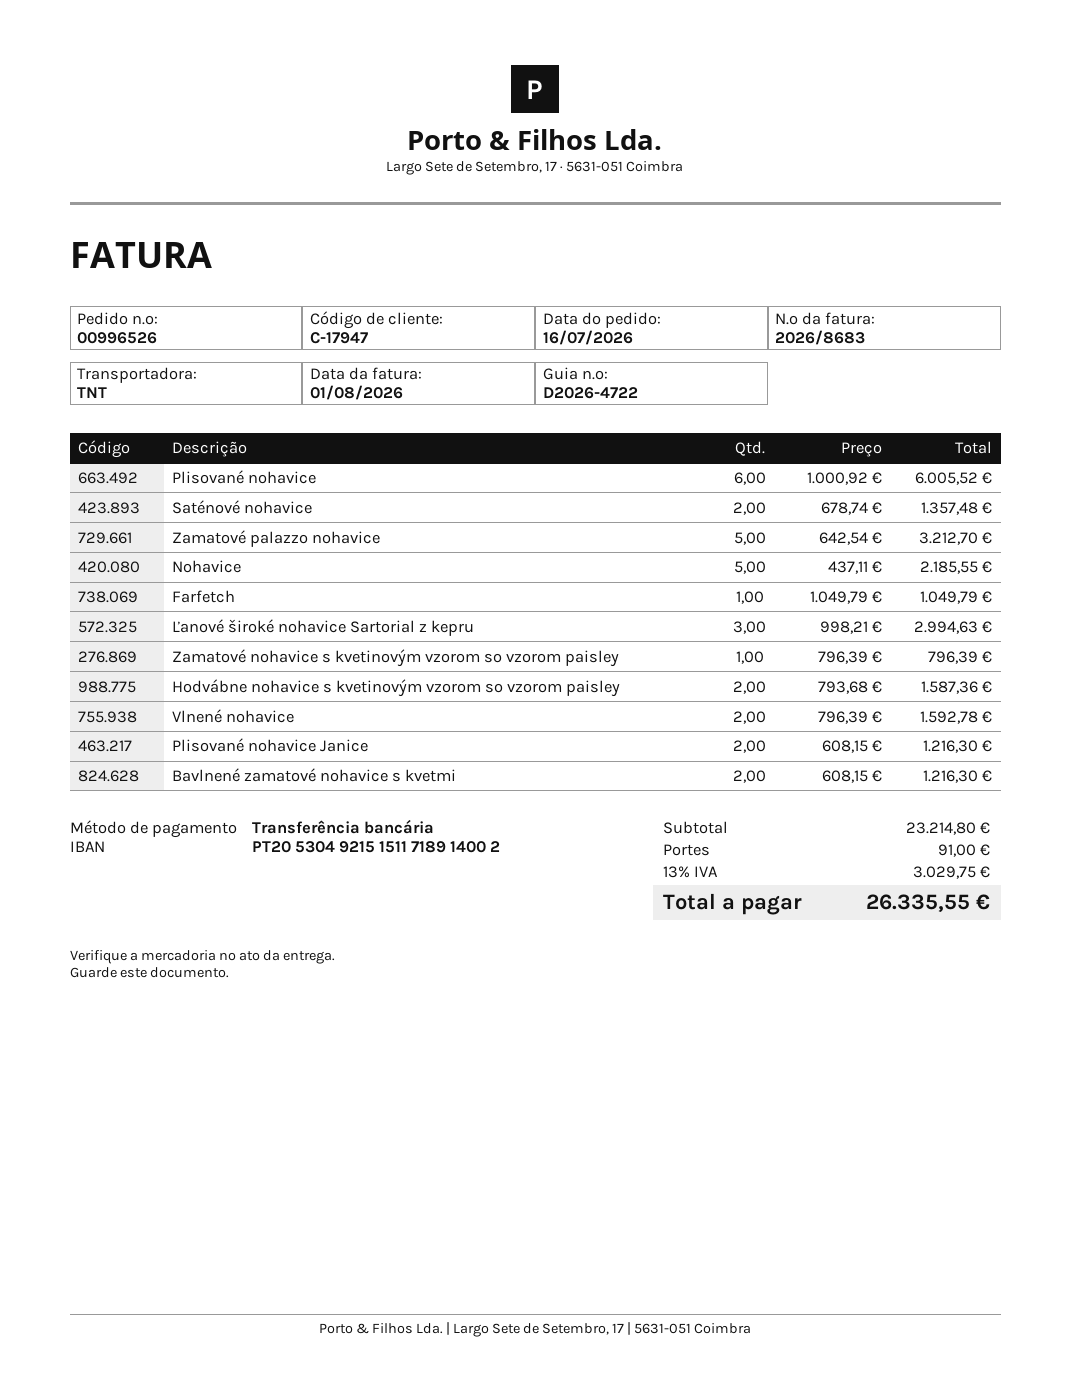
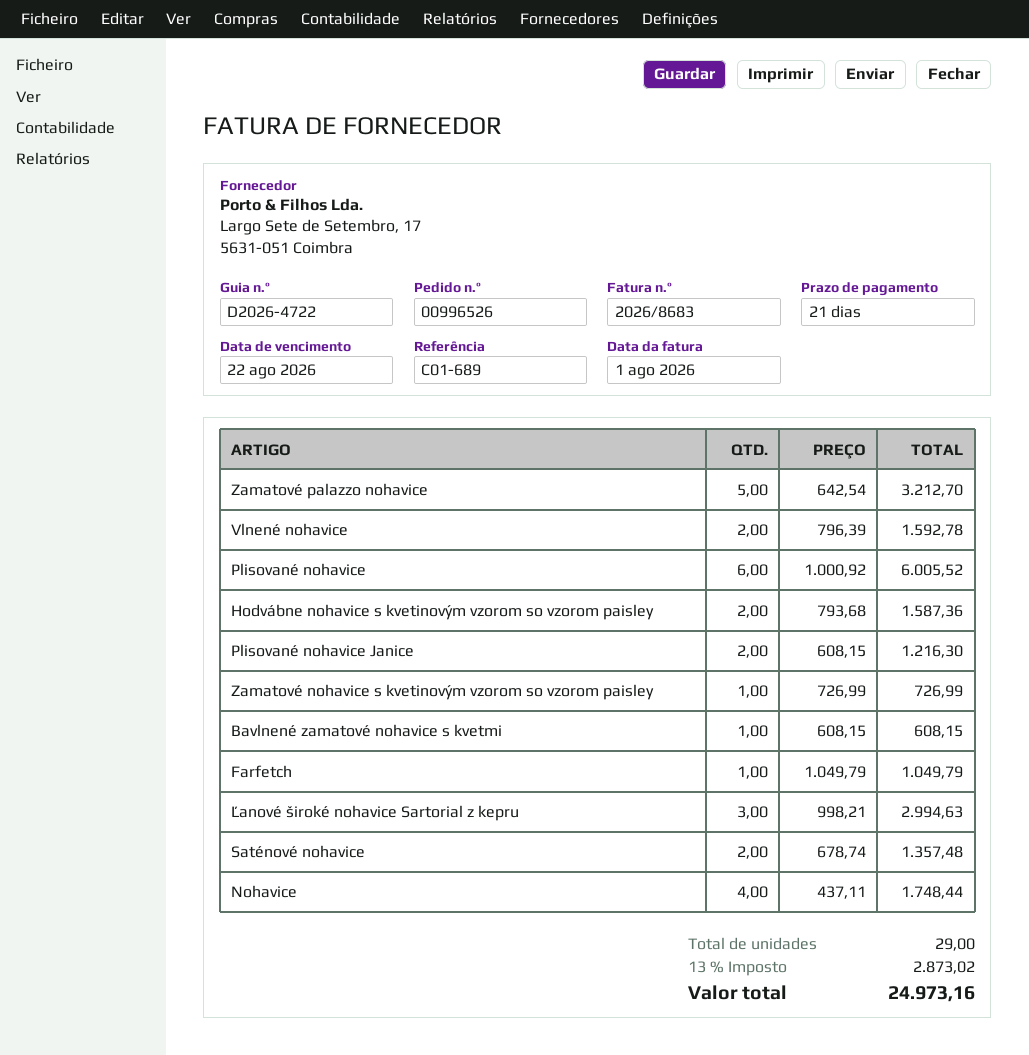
Nohavice: 5 x 437.11 = 2185.55 -> 4 x 437.11 = 1748.44
Zamatové nohavice s kvetinovým vzorom so vzorom paisley: 1 x 796.39 = 796.39 -> 1 x 726.99 = 726.99
Bavlnené zamatové nohavice s kvetmi: 2 x 608.15 = 1216.30 -> 1 x 608.15 = 608.15
shipping: 91.00 -> none
tax: 13% = 3029.75 -> 13% = 2873.02
total: 26335.55 -> 24973.16

